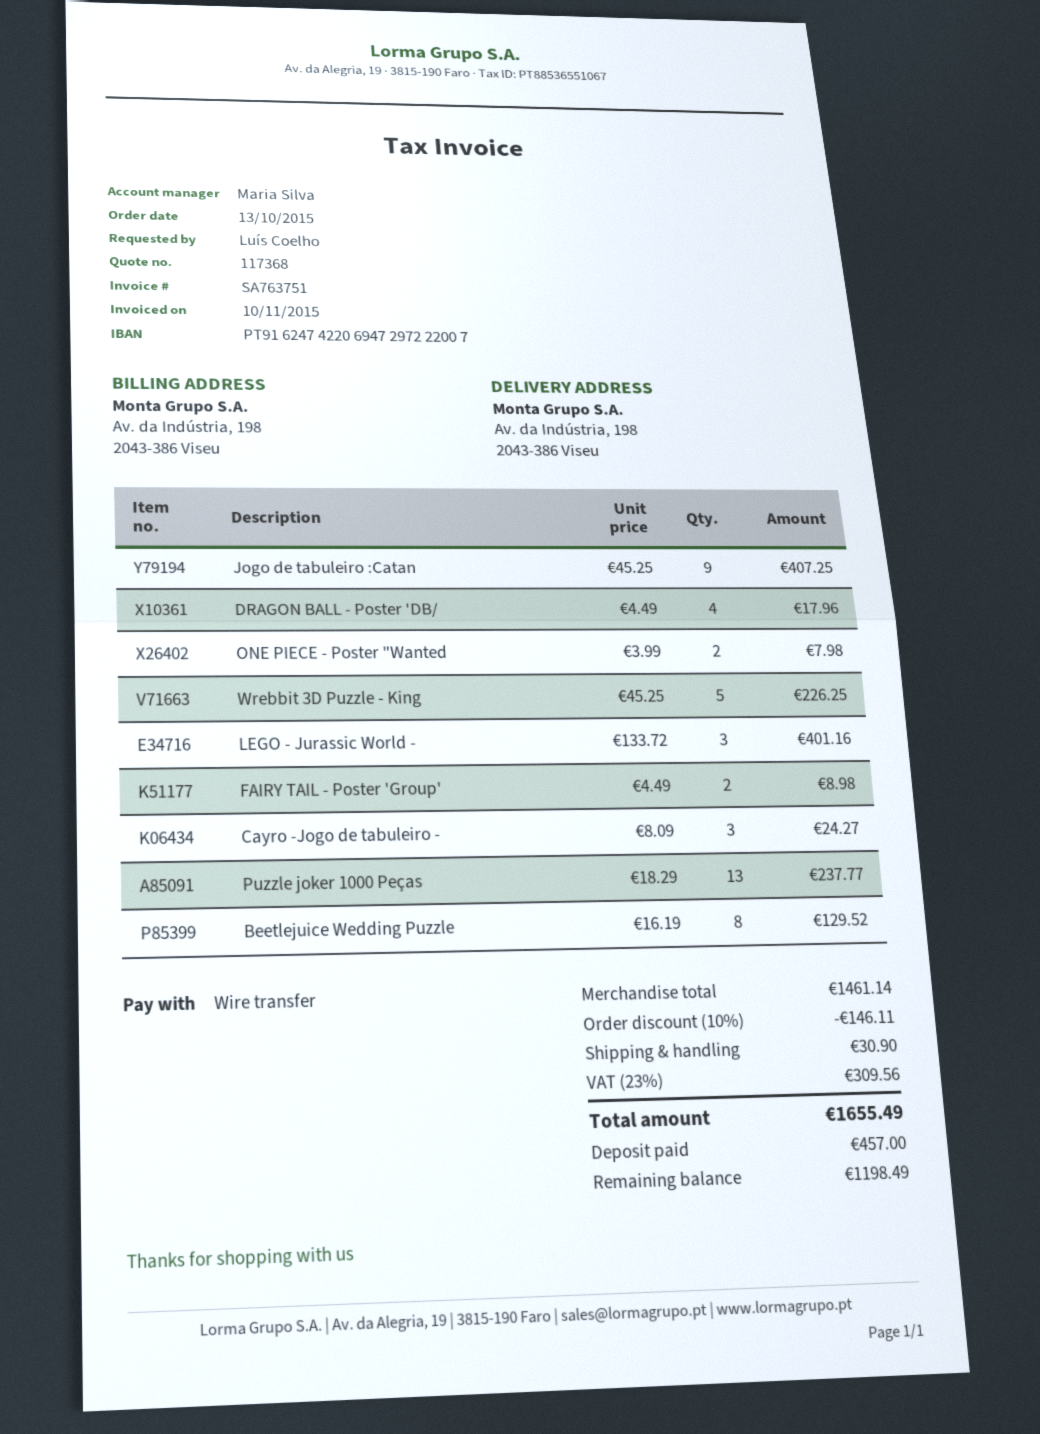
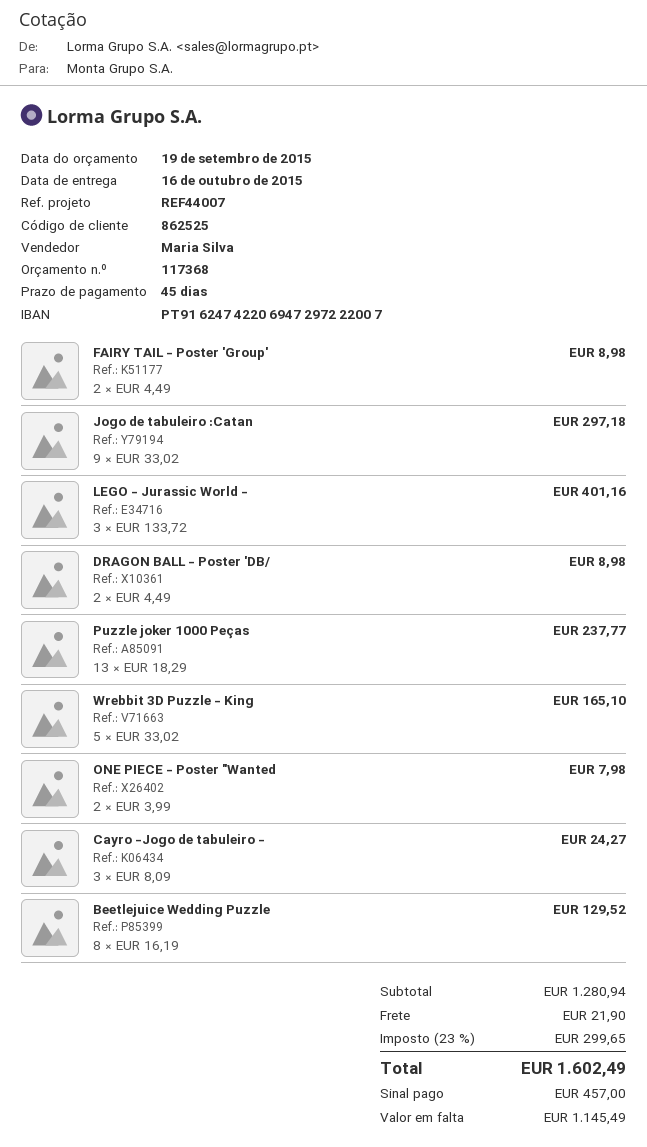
Jogo de tabuleiro :Catan: 9 x 45.25 = 407.25 -> 9 x 33.02 = 297.18
DRAGON BALL - Poster 'DB/: 4 x 4.49 = 17.96 -> 2 x 4.49 = 8.98
Wrebbit 3D Puzzle - King: 5 x 45.25 = 226.25 -> 5 x 33.02 = 165.10
subtotal: 1461.14 -> 1280.94
discount: 10% = 146.11 -> none
shipping: 30.90 -> 21.90
tax: 23% = 309.56 -> 23% = 299.65
total: 1655.49 -> 1602.49
balance: 1198.49 -> 1145.49

